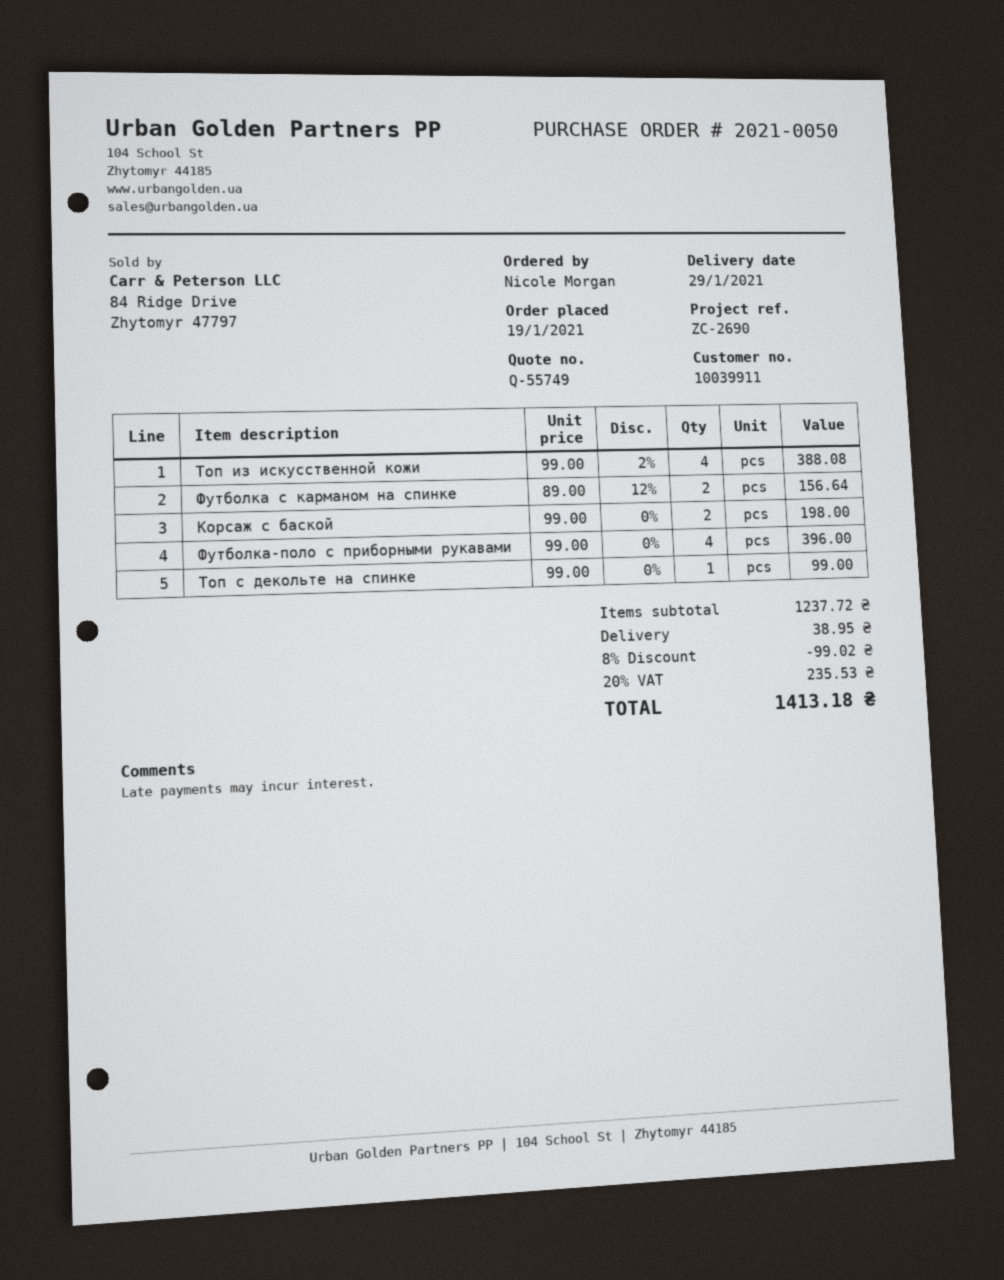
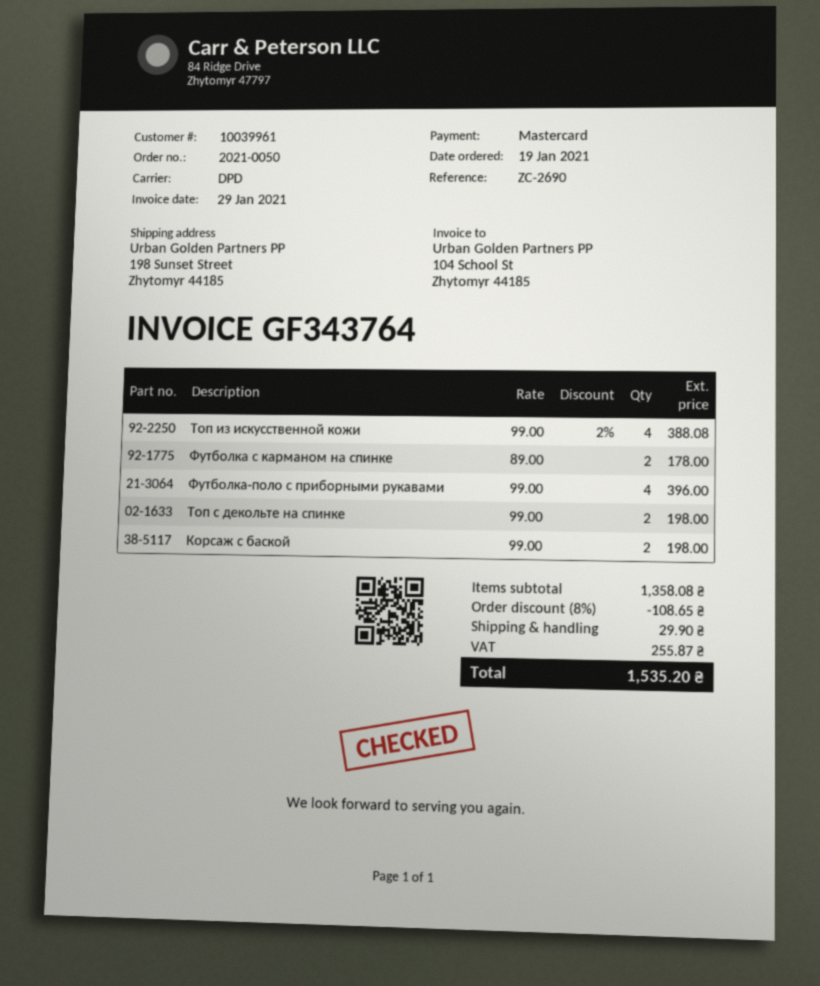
customer number: 10039911 -> 10039961
Футболка с карманом на спинке: 2 x 89.00 - 12% = 156.64 -> 2 x 89.00 = 178.00
Топ с декольте на спинке: 1 x 99.00 = 99.00 -> 2 x 99.00 = 198.00
subtotal: 1237.72 -> 1358.08
discount: 8% = 99.02 -> 8% = 108.65
shipping: 38.95 -> 29.90
tax: 235.53 -> 255.87
total: 1413.18 -> 1535.20

